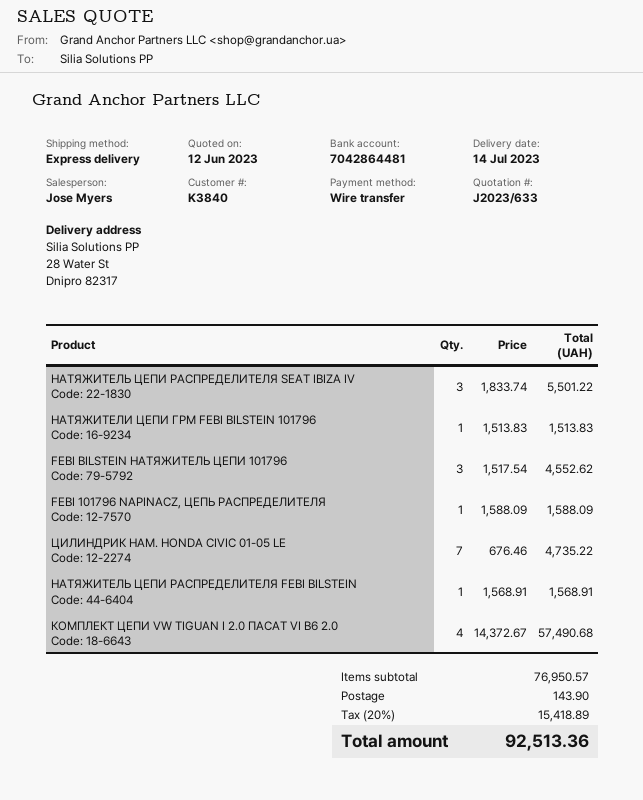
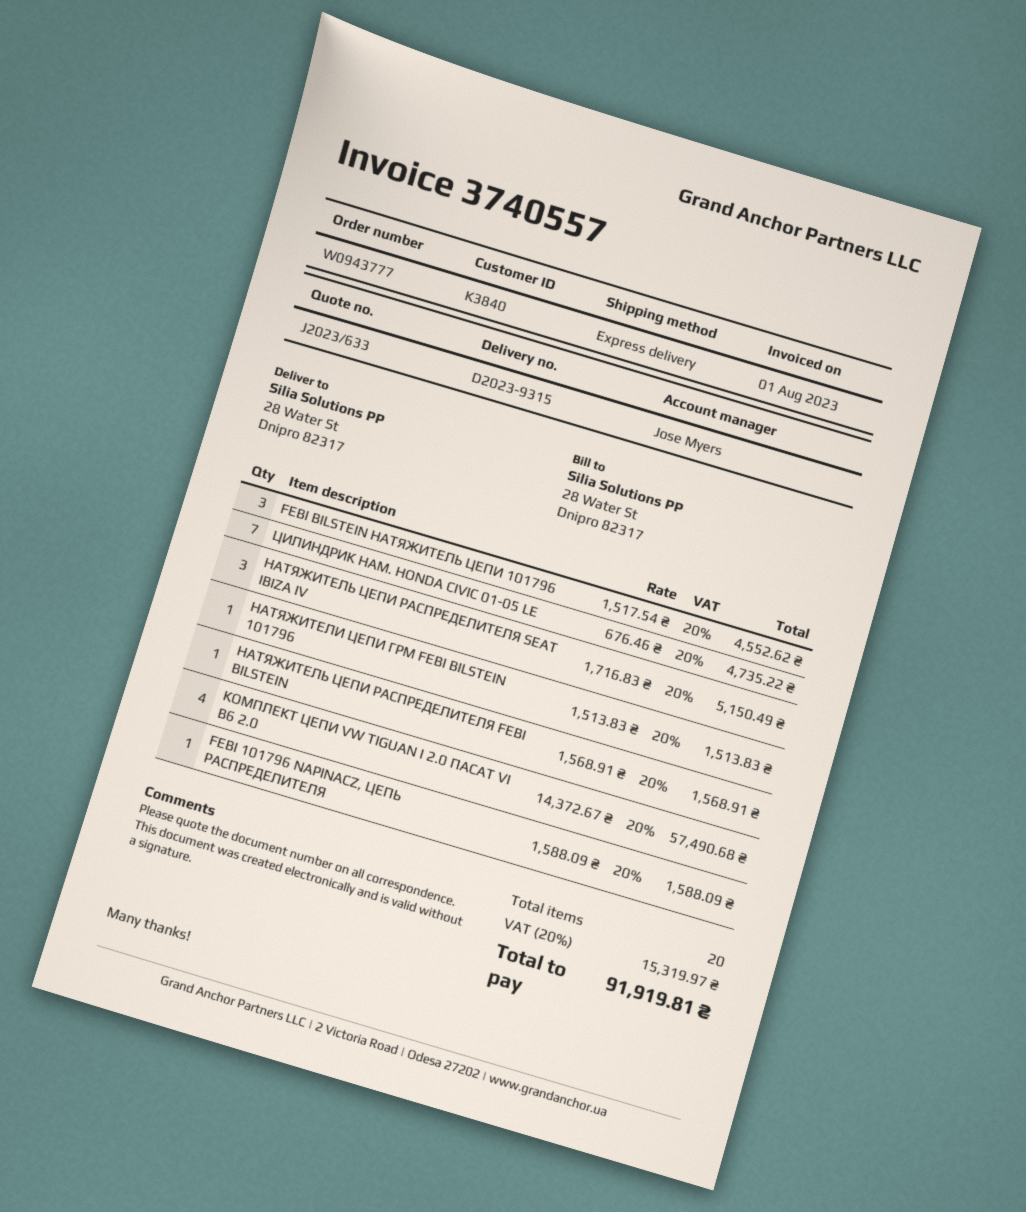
НАТЯЖИТЕЛЬ ЦЕПИ РАСПРЕДЕЛИТЕЛЯ SEAT IBIZA IV: 3 x 1833.74 = 5501.22 -> 3 x 1716.83 = 5150.49
shipping: 143.90 -> none
tax: 20% = 15418.89 -> 20% = 15319.97
total: 92513.36 -> 91919.81

